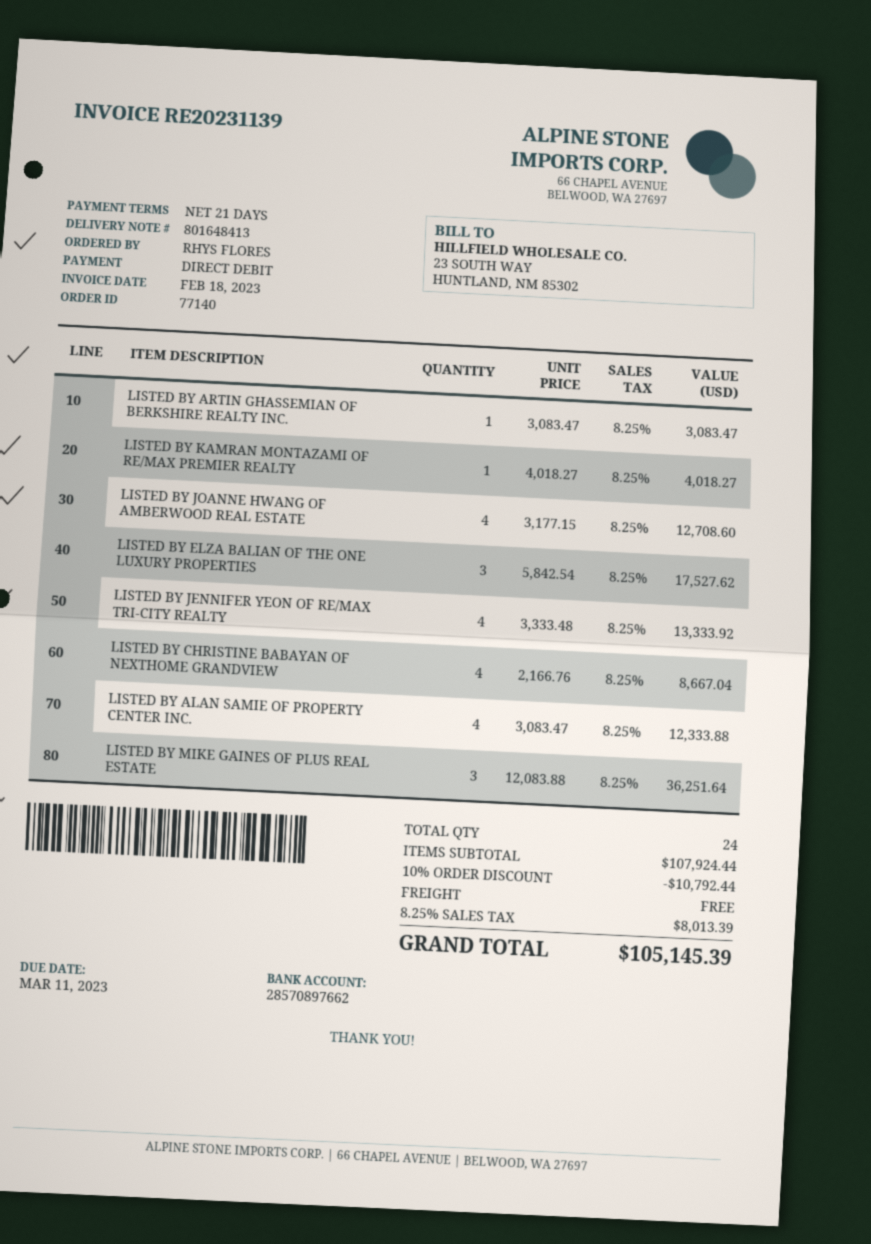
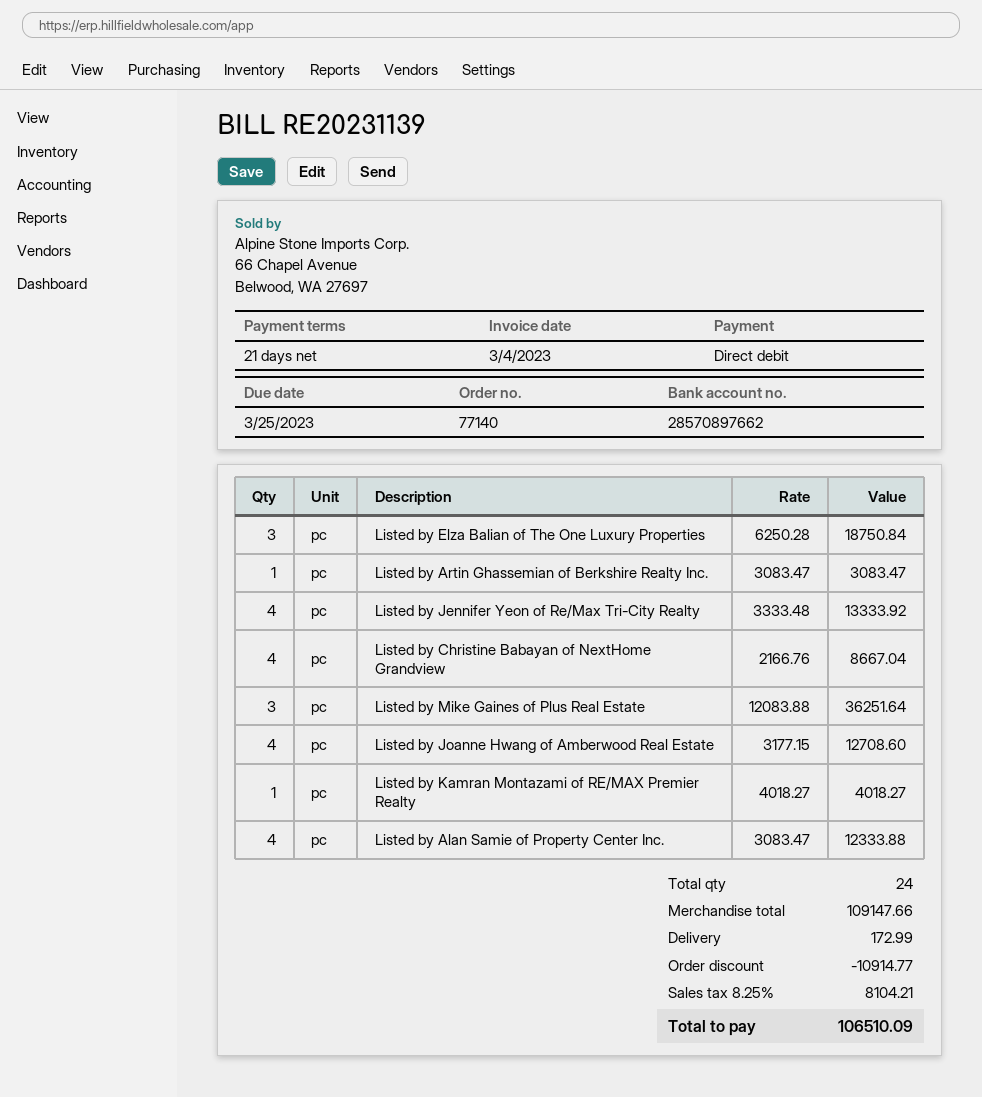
invoice date: 2023-02-18 -> 2023-03-04
due date: 2023-03-11 -> 2023-03-25
LISTED BY ELZA BALIAN OF THE ONE LUXURY PROPERTIES: 3 x 5842.54 = 17527.62 -> 3 x 6250.28 = 18750.84
subtotal: 107924.44 -> 109147.66
discount: 10792.44 -> 10914.77
shipping: 0.00 -> 172.99
tax: 8.25% = 8013.39 -> 8.25% = 8104.21
total: 105145.39 -> 106510.09

